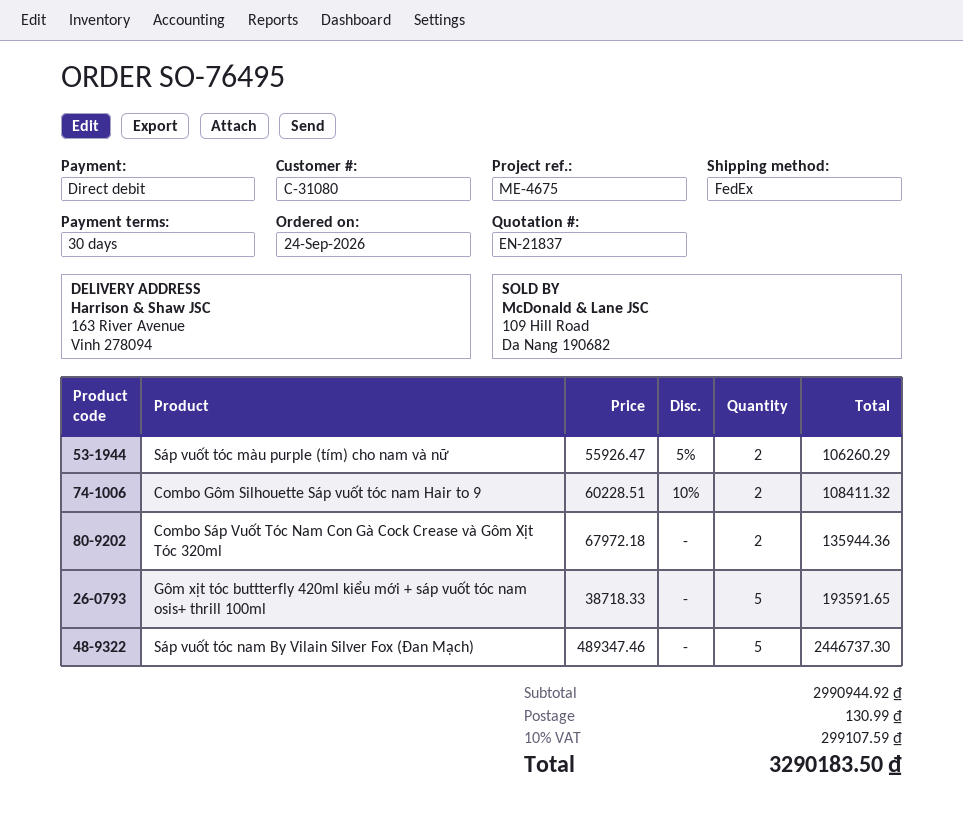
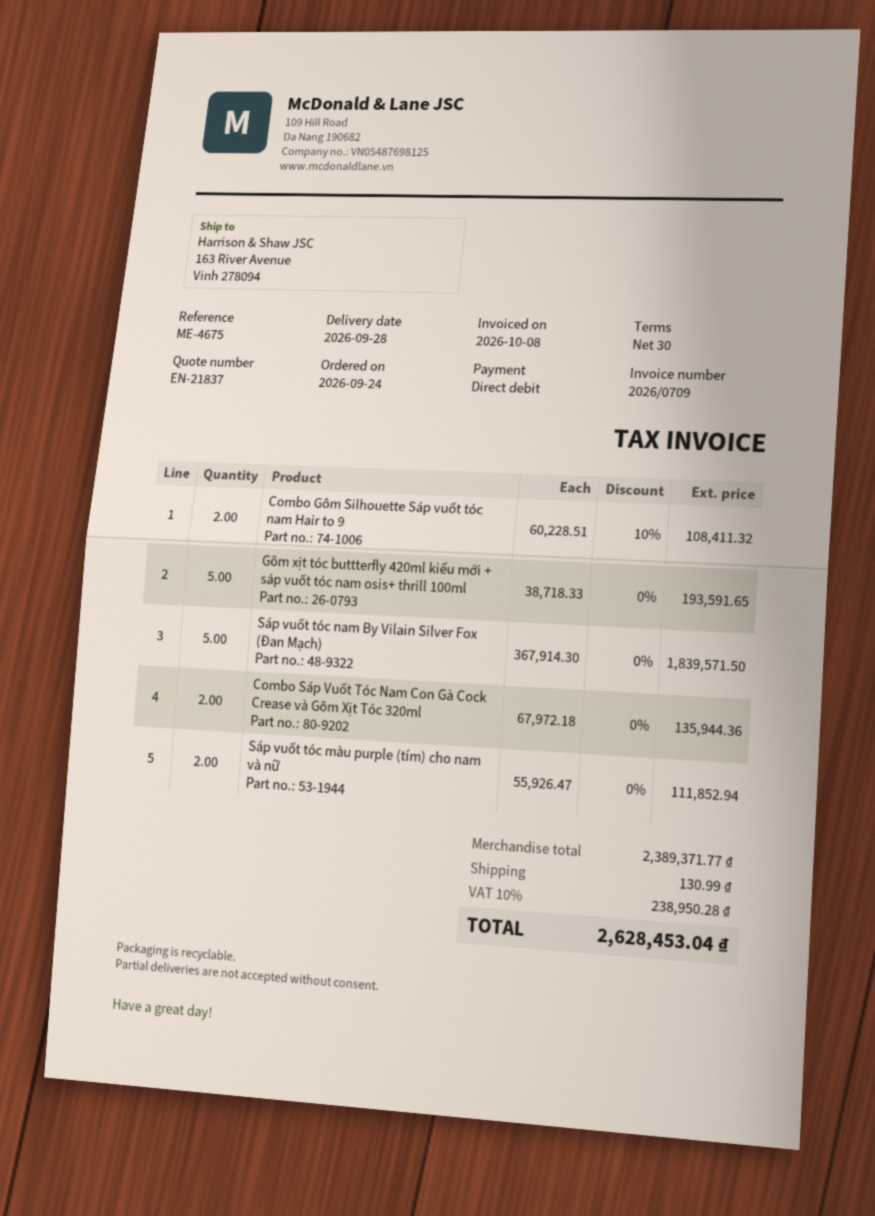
Sáp vuốt tóc màu purple (tím) cho nam và nữ: 2 x 55926.47 - 5% = 106260.29 -> 2 x 55926.47 = 111852.94
Sáp vuốt tóc nam By Vilain Silver Fox (Đan Mạch): 5 x 489347.46 = 2446737.30 -> 5 x 367914.30 = 1839571.50
subtotal: 2990944.92 -> 2389371.77
tax: 10% = 299107.59 -> 10% = 238950.28
total: 3290183.50 -> 2628453.04

